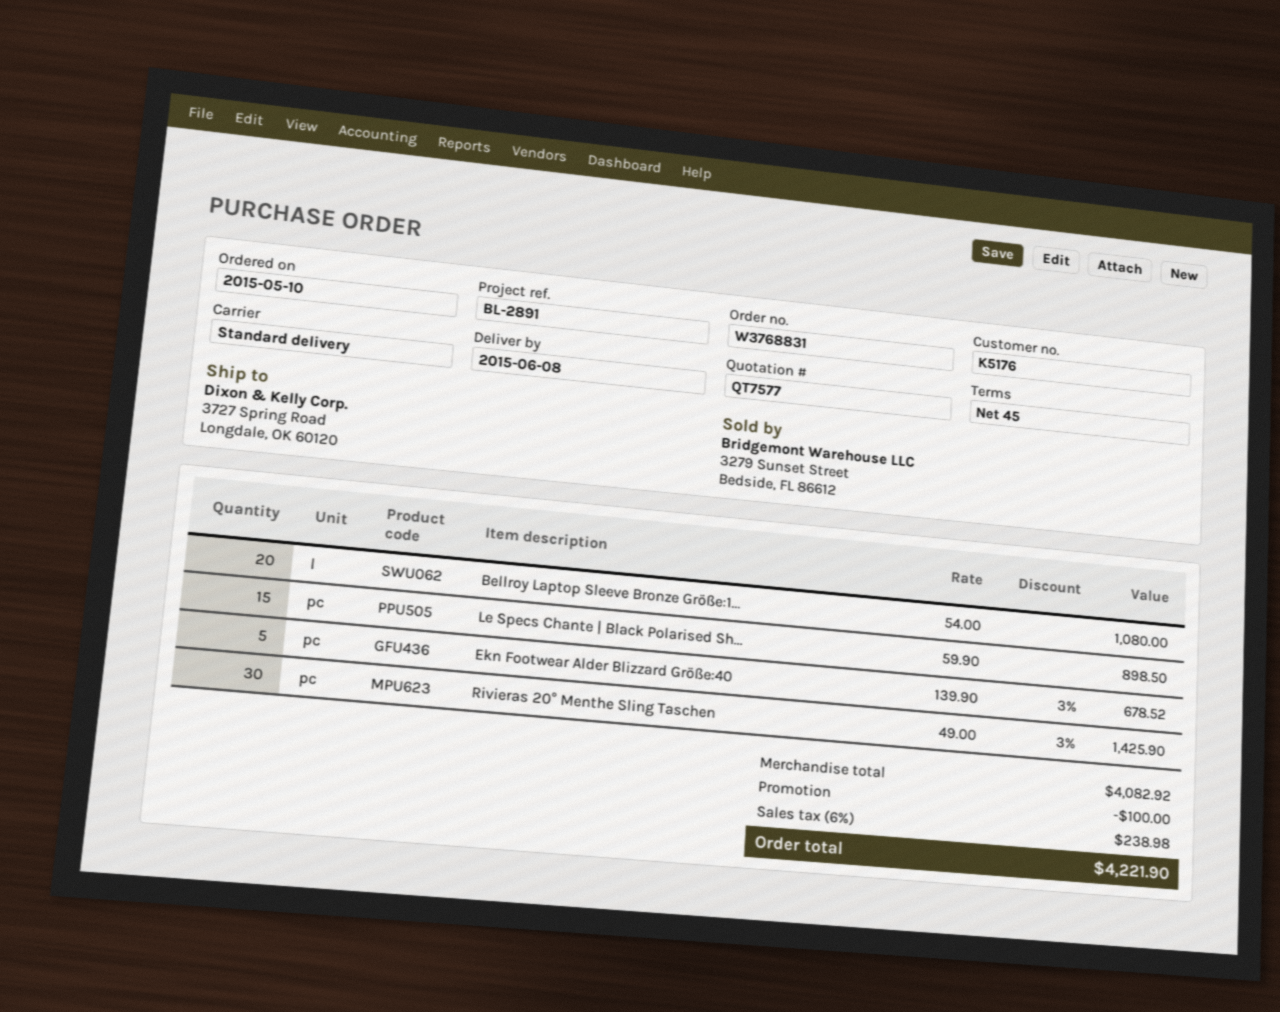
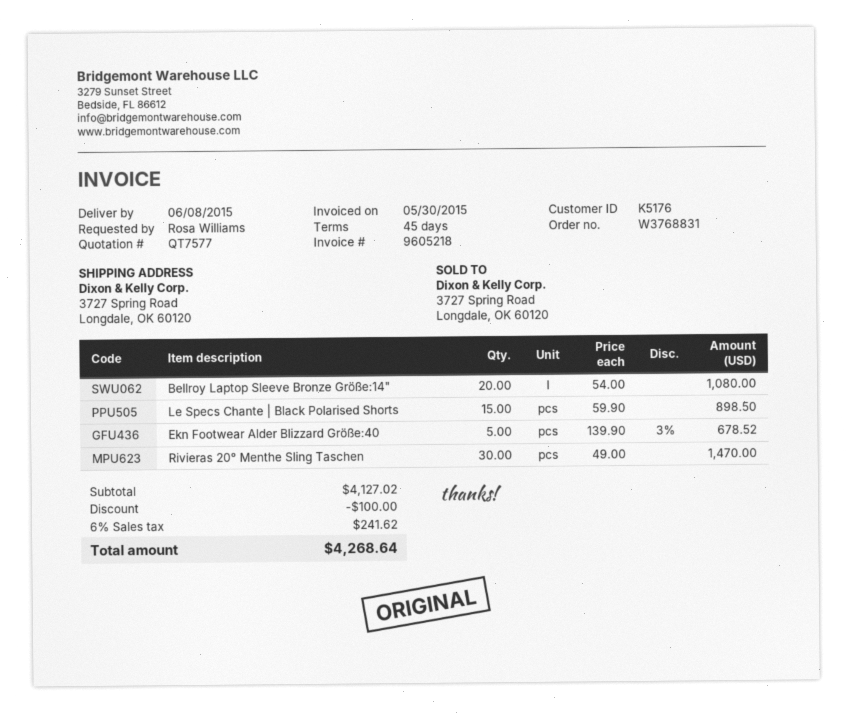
Rivieras 20° Menthe Sling Taschen: 30 x 49.00 - 3% = 1425.90 -> 30 x 49.00 = 1470.00
subtotal: 4082.92 -> 4127.02
tax: 6% = 238.98 -> 6% = 241.62
total: 4221.90 -> 4268.64

